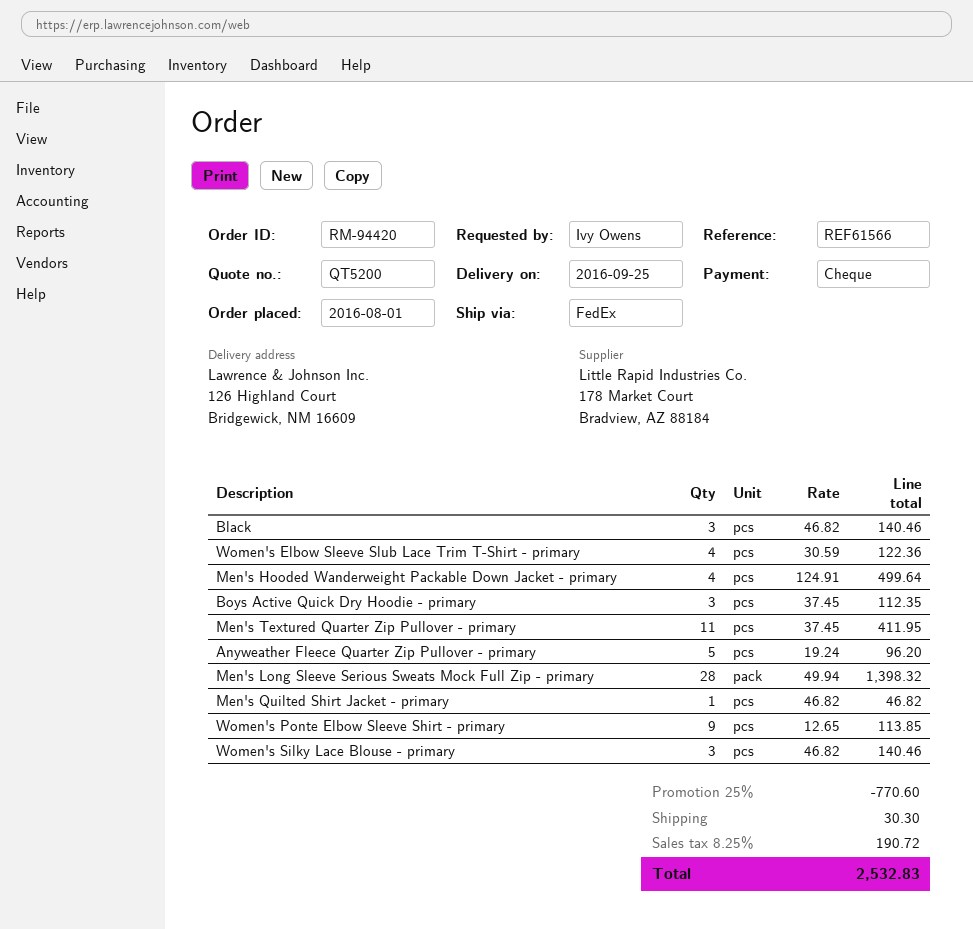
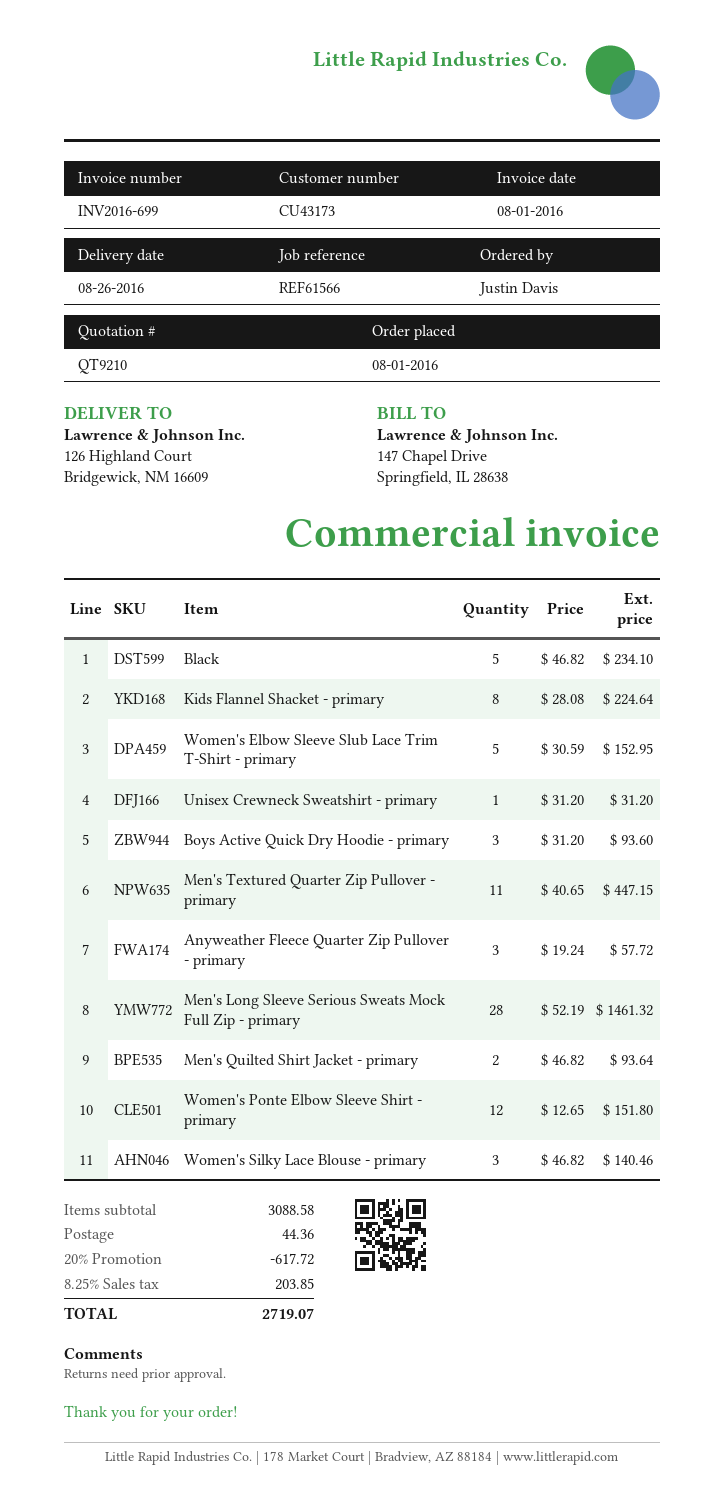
quote number: QT5200 -> QT9210
delivery date: 2016-09-25 -> 2016-08-26
ordered by: Ivy Owens -> Justin Davis
Black: 3 x 46.82 = 140.46 -> 5 x 46.82 = 234.10
Women's Elbow Sleeve Slub Lace Trim T-Shirt - primary: 4 x 30.59 = 122.36 -> 5 x 30.59 = 152.95
Men's Hooded Wanderweight Packable Down Jacket - primary: 4 x 124.91 = 499.64 -> none
Boys Active Quick Dry Hoodie - primary: 3 x 37.45 = 112.35 -> 3 x 31.20 = 93.60
Men's Textured Quarter Zip Pullover - primary: 11 x 37.45 = 411.95 -> 11 x 40.65 = 447.15
Anyweather Fleece Quarter Zip Pullover - primary: 5 x 19.24 = 96.20 -> 3 x 19.24 = 57.72
Men's Long Sleeve Serious Sweats Mock Full Zip - primary: 28 x 49.94 = 1398.32 -> 28 x 52.19 = 1461.32
Men's Quilted Shirt Jacket - primary: 1 x 46.82 = 46.82 -> 2 x 46.82 = 93.64
Women's Ponte Elbow Sleeve Shirt - primary: 9 x 12.65 = 113.85 -> 12 x 12.65 = 151.80
Kids Flannel Shacket - primary: none -> 8 x 28.08 = 224.64
Unisex Crewneck Sweatshirt - primary: none -> 1 x 31.20 = 31.20
discount: 25% = 770.60 -> 20% = 617.72
shipping: 30.30 -> 44.36
tax: 8.25% = 190.72 -> 8.25% = 203.85
total: 2532.83 -> 2719.07

